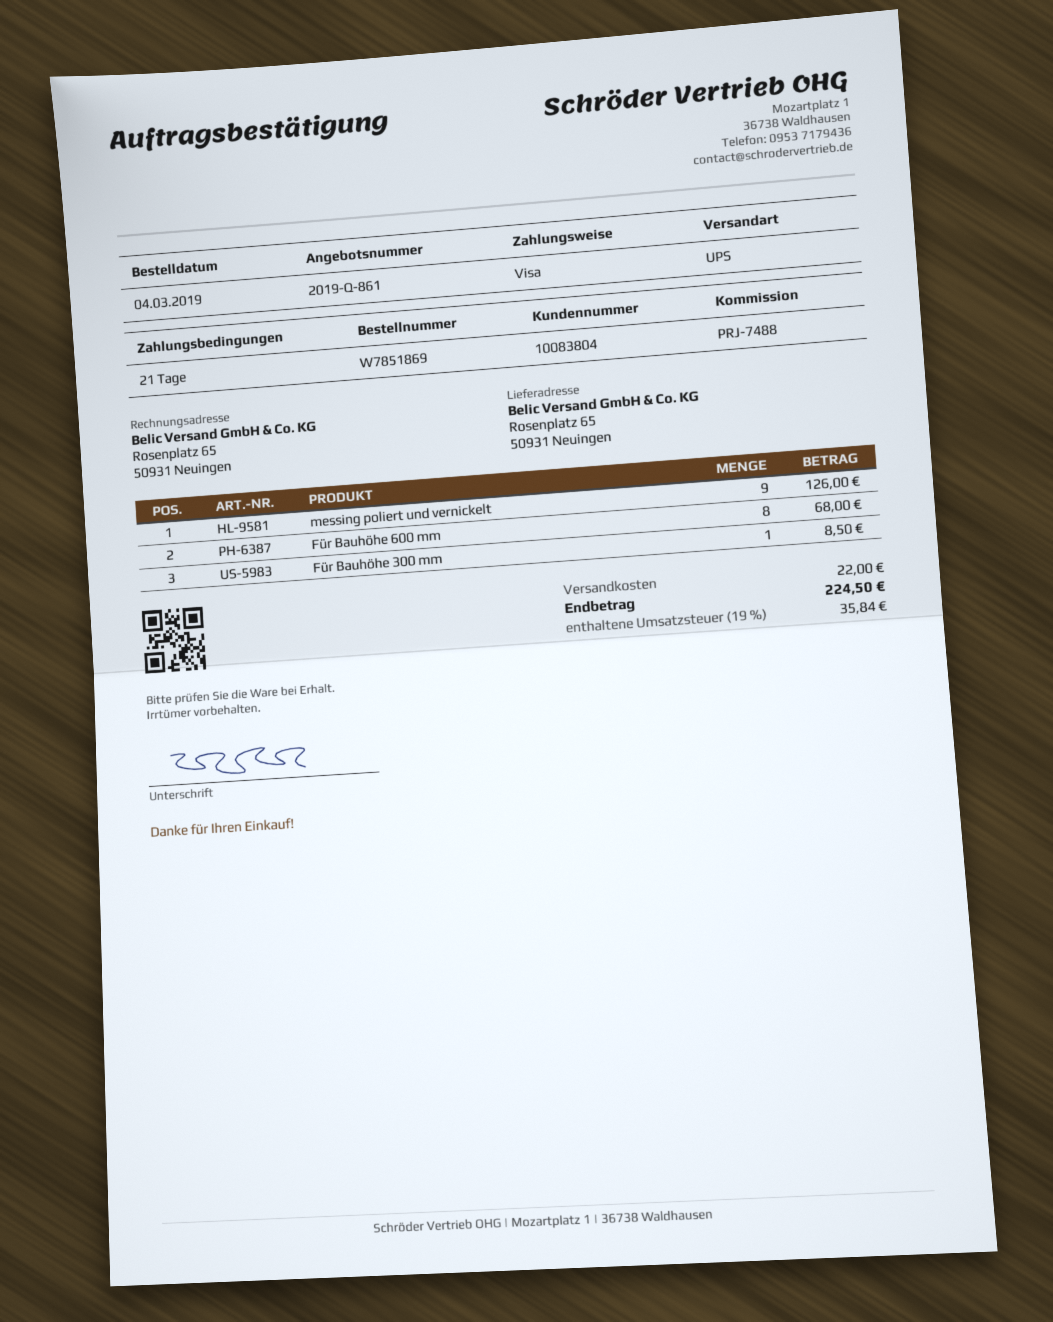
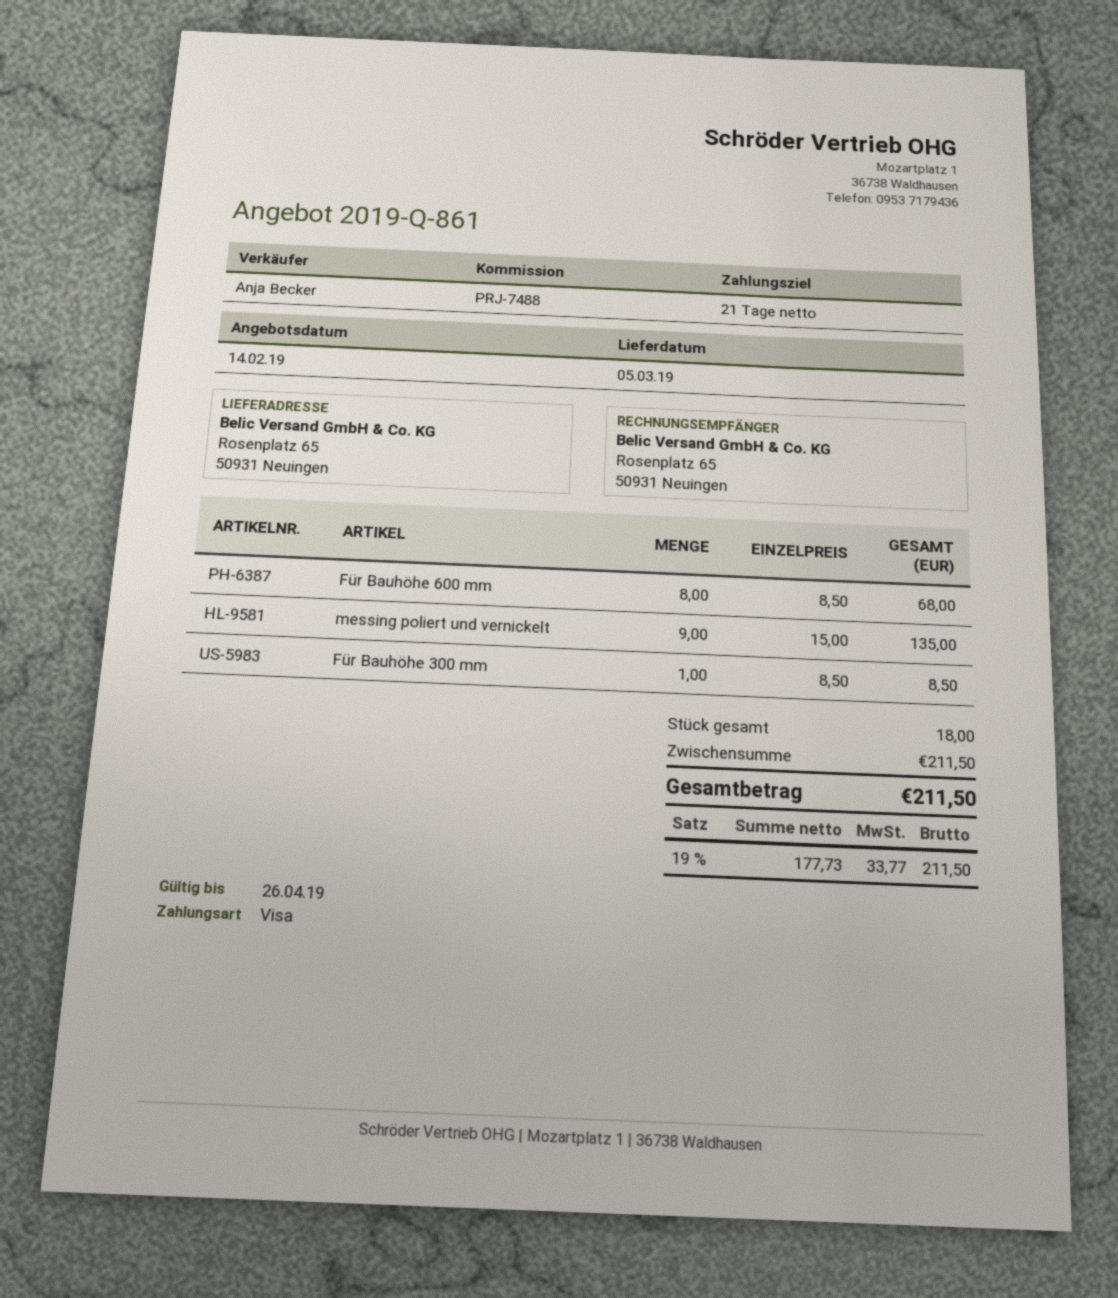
messing poliert und vernickelt: 9 for 126.00 -> 9 for 135.00
shipping: 22.00 -> none
tax: 19% = 35.84 -> 19% = 33.77
total: 224.50 -> 211.50

